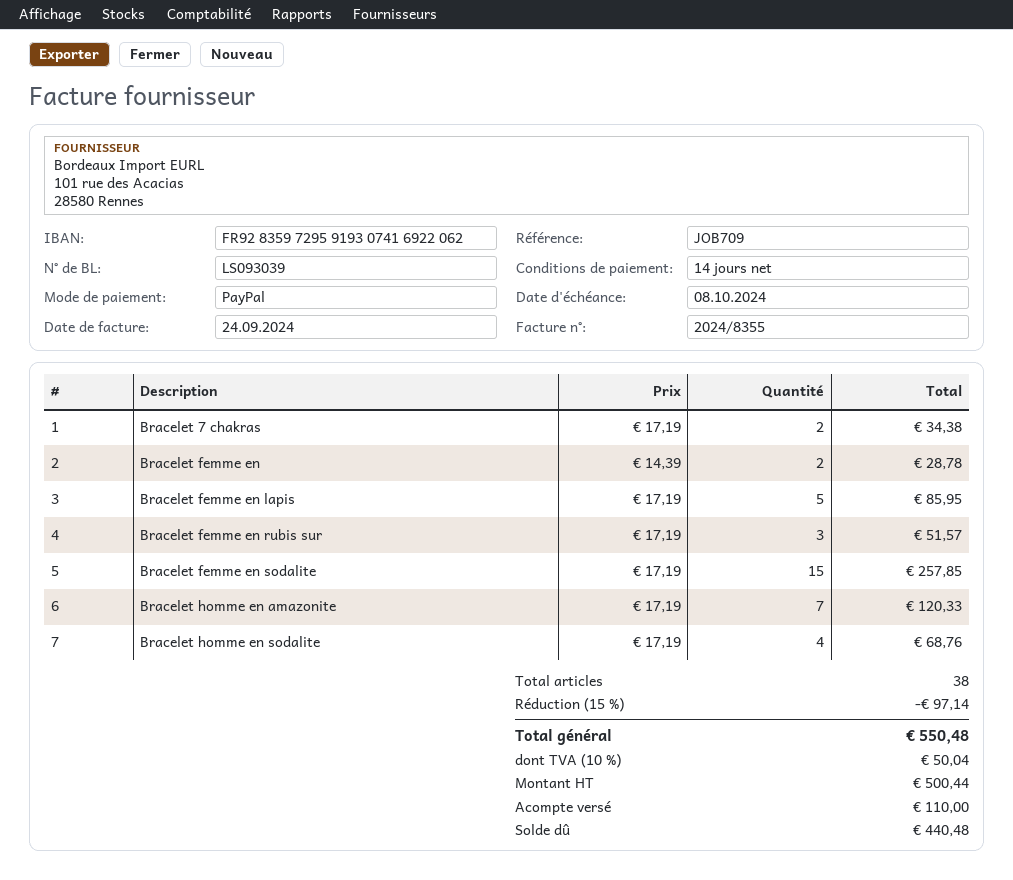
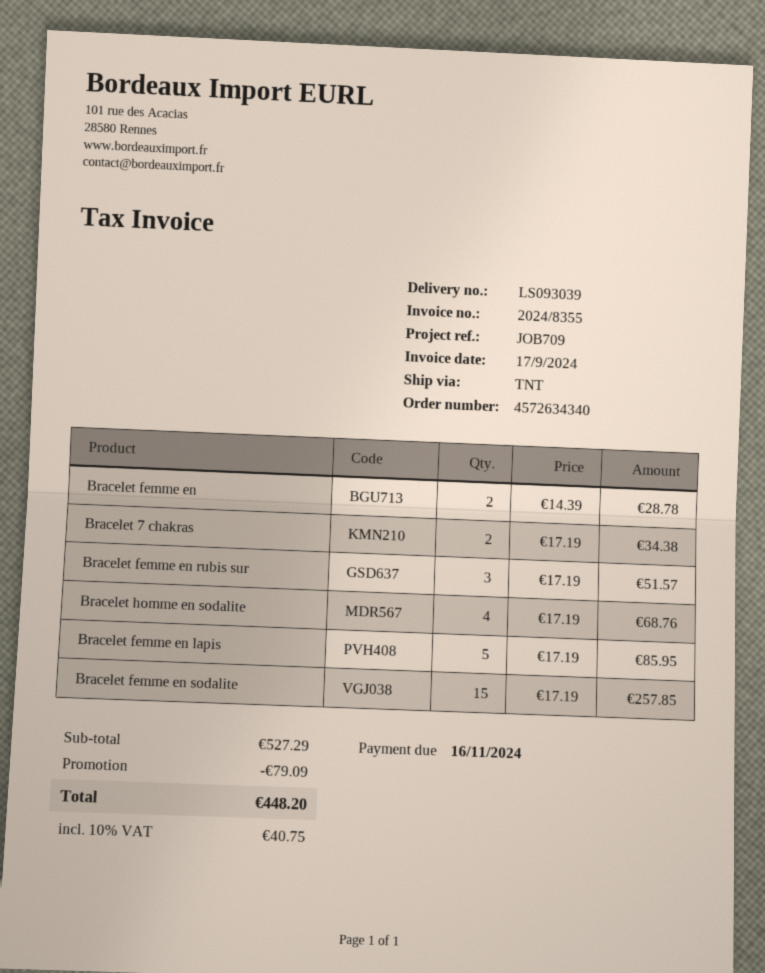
invoice date: 2024-09-24 -> 2024-09-17
due date: 2024-10-08 -> 2024-11-16
Bracelet homme en amazonite: 7 x 17.19 = 120.33 -> none
discount: 97.14 -> 79.09
tax: 10% = 50.04 -> 10% = 40.75
total: 550.48 -> 448.20

